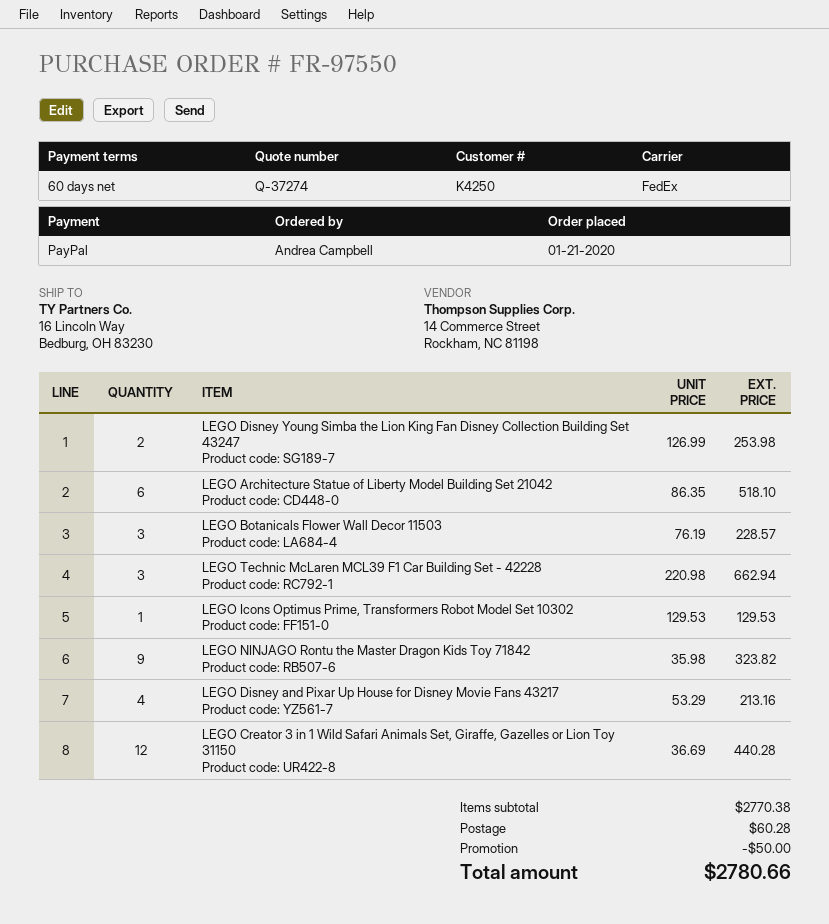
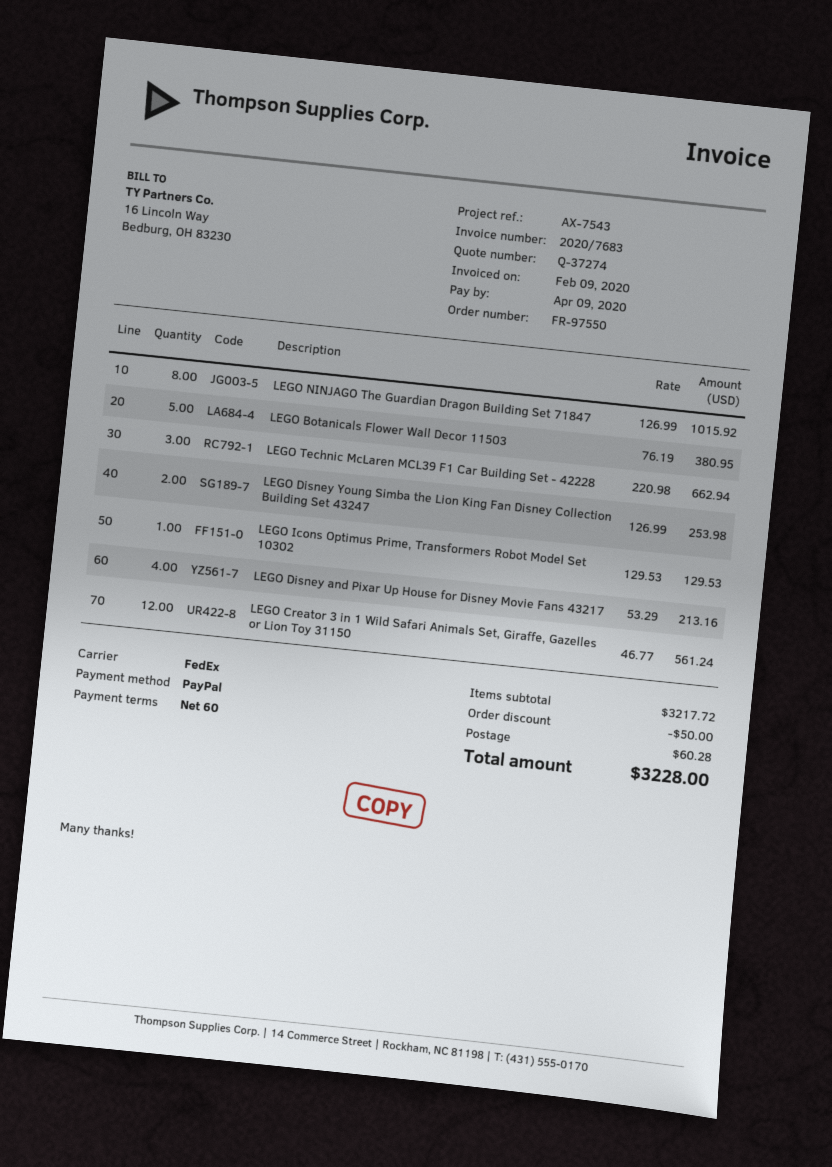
LEGO Architecture Statue of Liberty Model Building Set 21042: 6 x 86.35 = 518.10 -> none
LEGO Botanicals Flower Wall Decor 11503: 3 x 76.19 = 228.57 -> 5 x 76.19 = 380.95
LEGO NINJAGO Rontu the Master Dragon Kids Toy 71842: 9 x 35.98 = 323.82 -> none
LEGO Creator 3 in 1 Wild Safari Animals Set, Giraffe, Gazelles or Lion Toy 31150: 12 x 36.69 = 440.28 -> 12 x 46.77 = 561.24
LEGO NINJAGO The Guardian Dragon Building Set 71847: none -> 8 x 126.99 = 1015.92
subtotal: 2770.38 -> 3217.72
total: 2780.66 -> 3228.00

